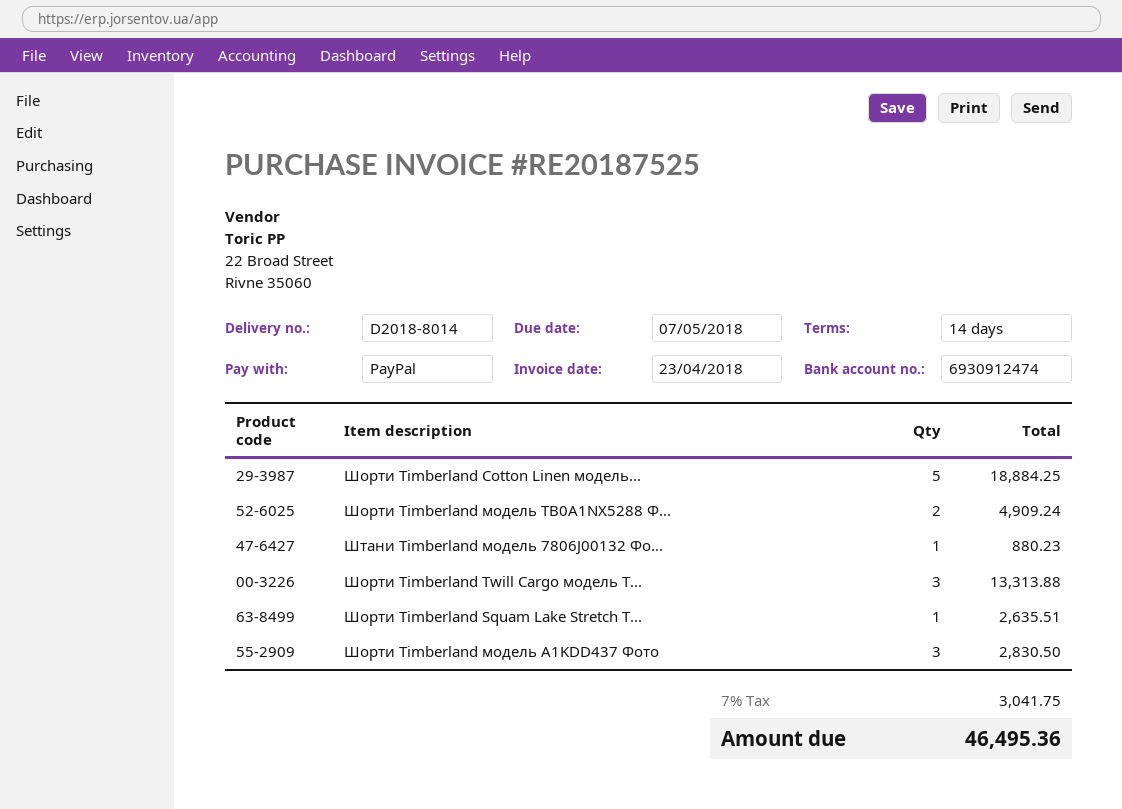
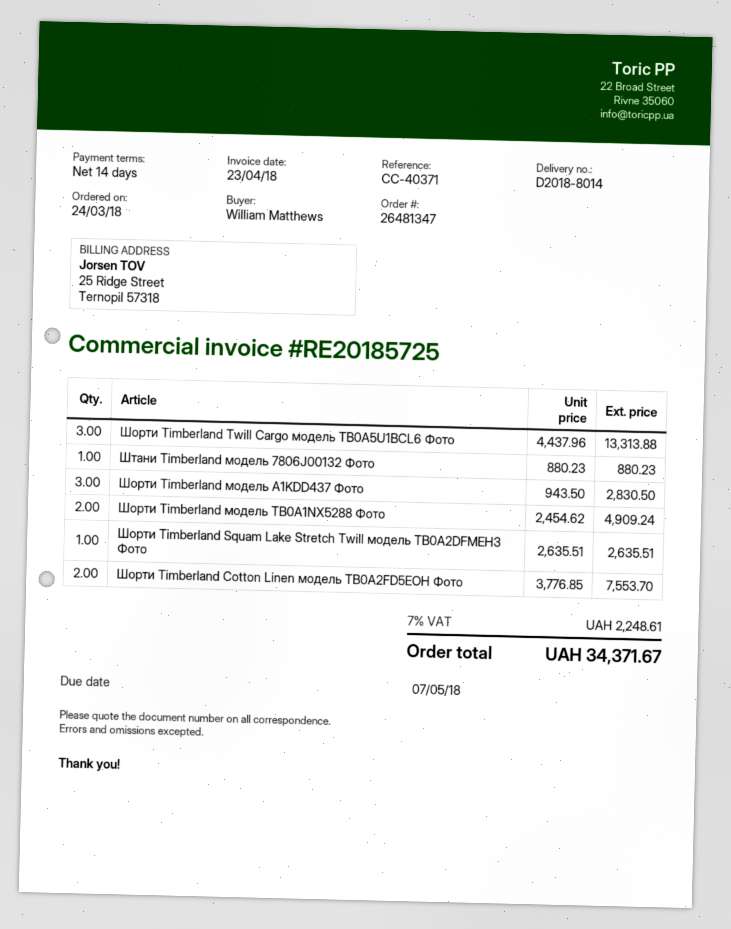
invoice number: RE20187525 -> RE20185725
Шорти Timberland Cotton Linen модель...: 5 for 18884.25 -> 2 for 7553.70
tax: 7% = 3041.75 -> 7% = 2248.61
total: 46495.36 -> 34371.67

